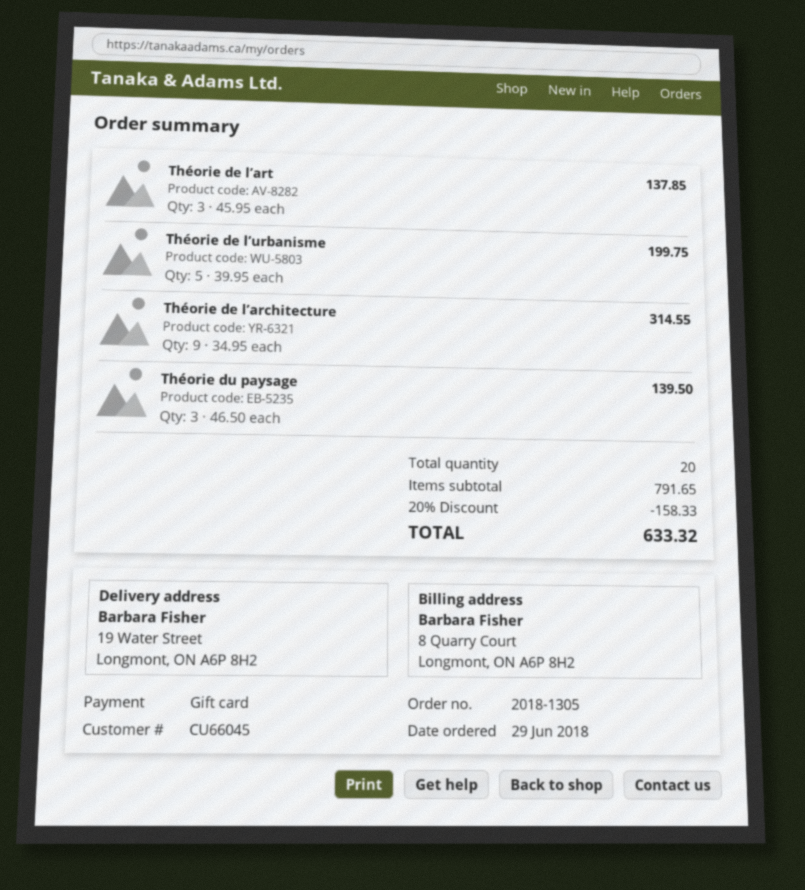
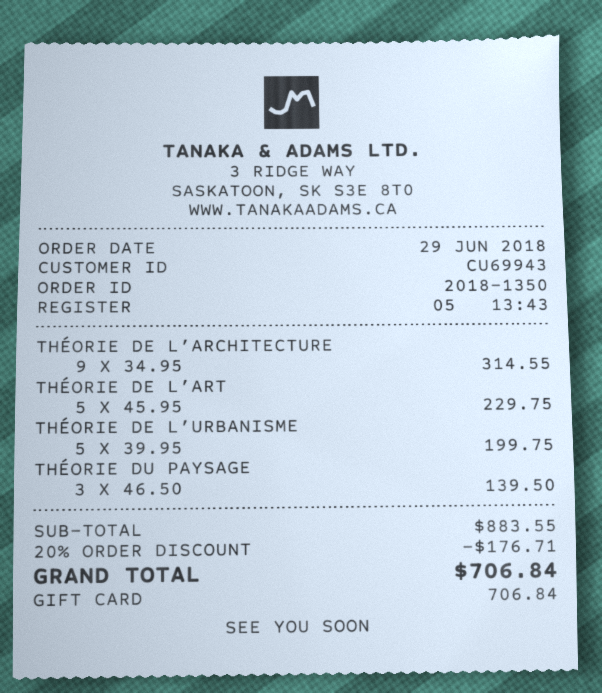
order number: 2018-1305 -> 2018-1350
customer number: CU66045 -> CU69943
Théorie de l’art: 3 x 45.95 = 137.85 -> 5 x 45.95 = 229.75
subtotal: 791.65 -> 883.55
discount: 20% = 158.33 -> 20% = 176.71
total: 633.32 -> 706.84

